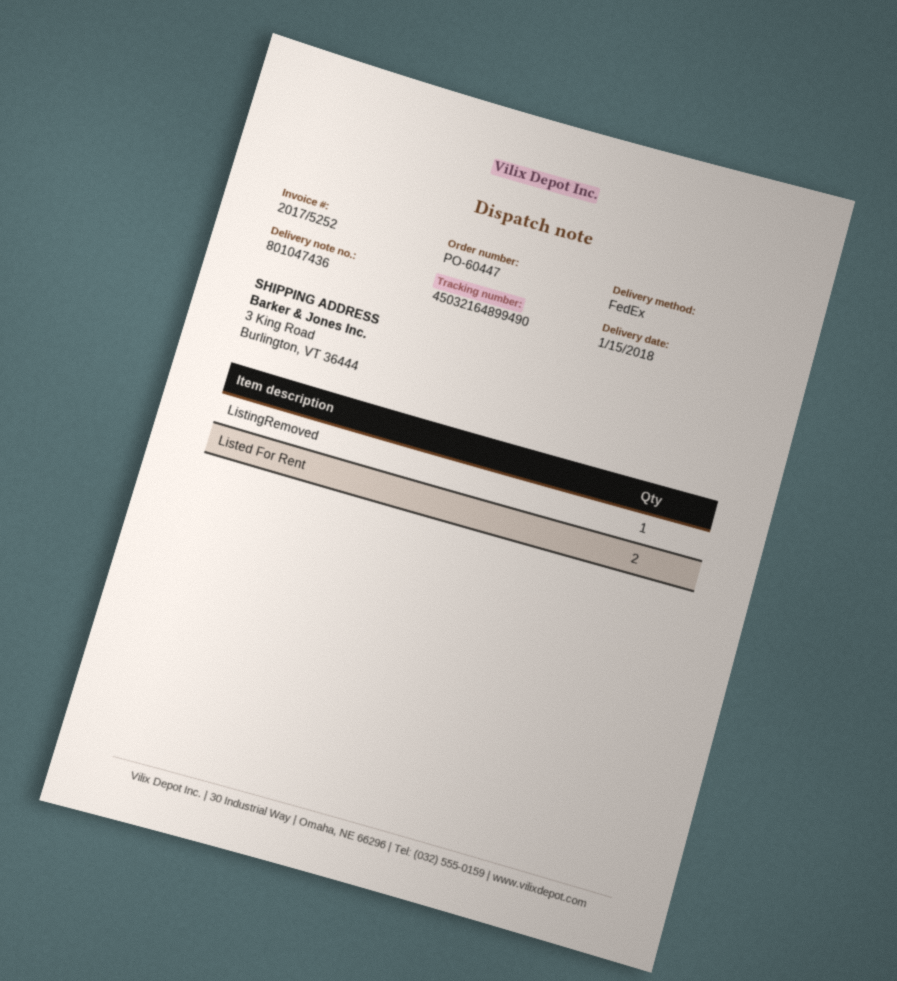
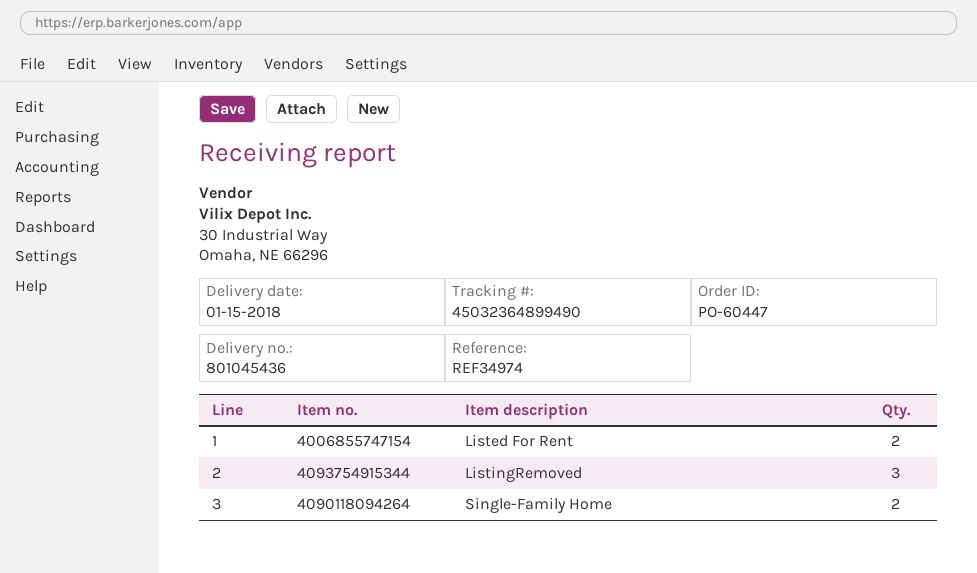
delivery note number: 801047436 -> 801045436
tracking number: 45032164899490 -> 45032364899490
ListingRemoved: 1 -> 3
Single-Family Home: none -> 2

